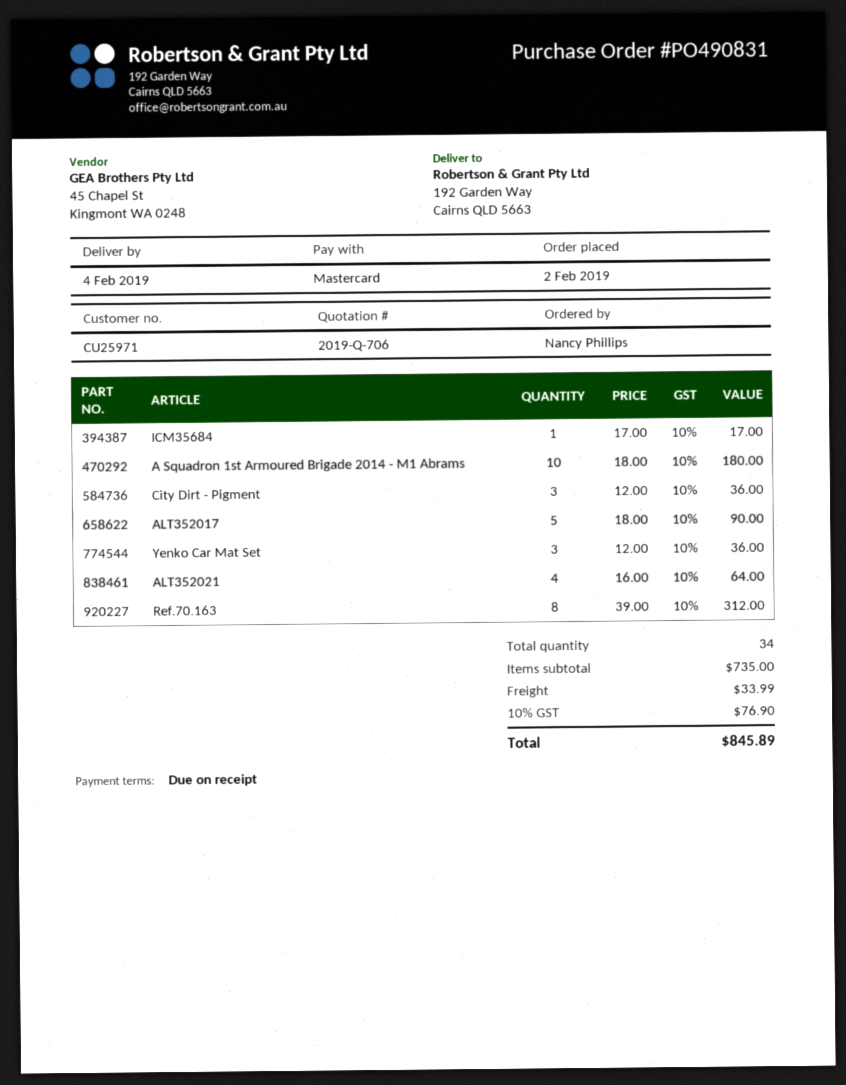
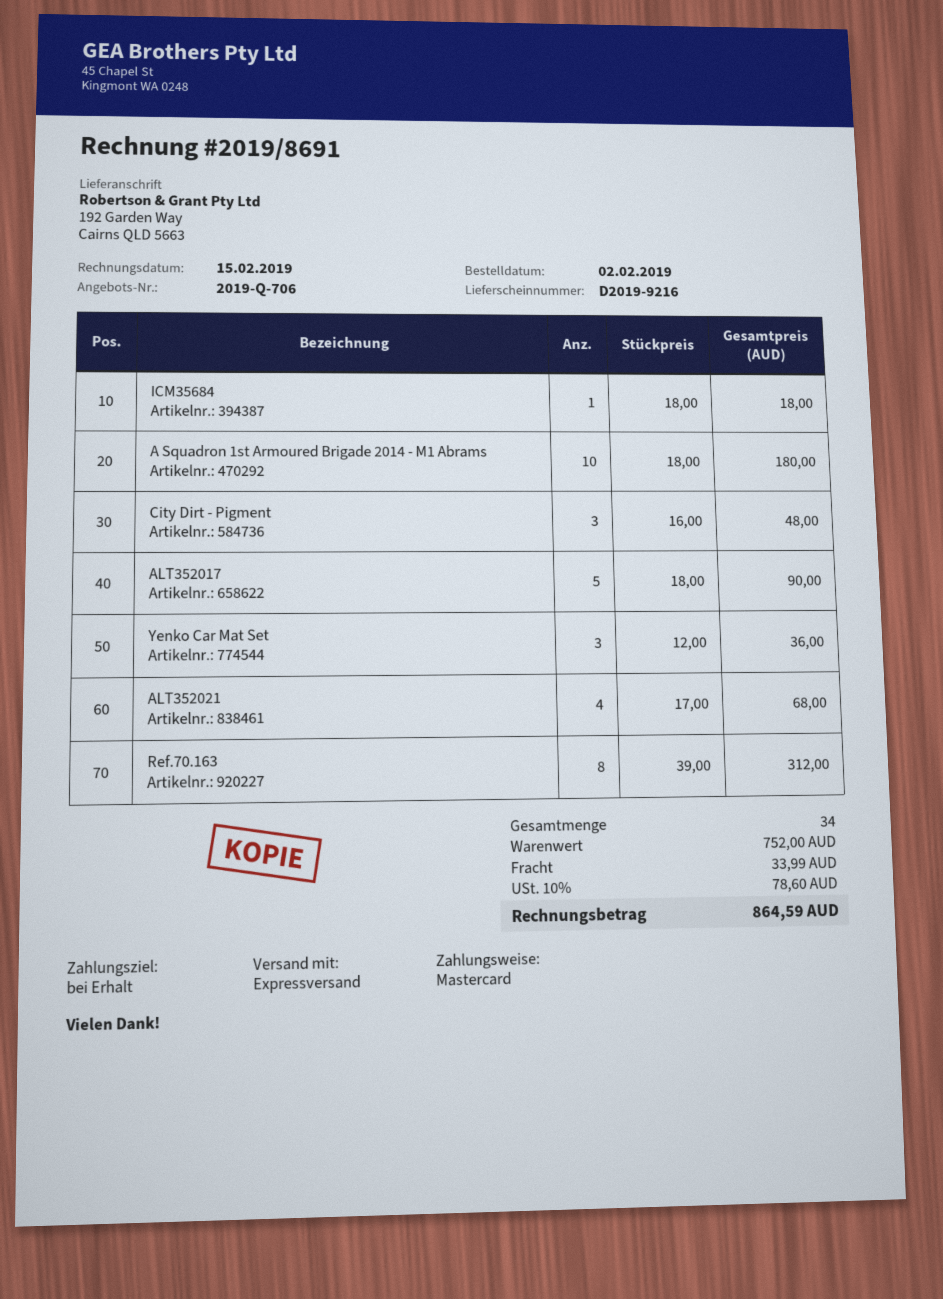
ICM35684: 1 x 17.00 = 17.00 -> 1 x 18.00 = 18.00
City Dirt - Pigment: 3 x 12.00 = 36.00 -> 3 x 16.00 = 48.00
ALT352021: 4 x 16.00 = 64.00 -> 4 x 17.00 = 68.00
subtotal: 735.00 -> 752.00
tax: 10% = 76.90 -> 10% = 78.60
total: 845.89 -> 864.59

